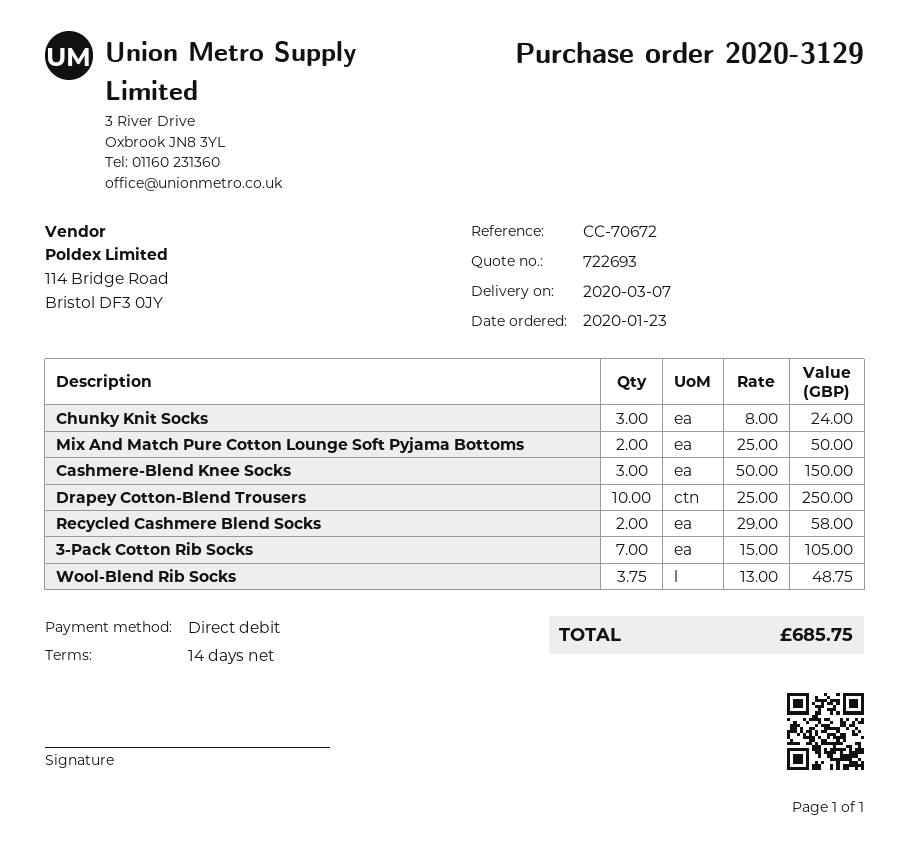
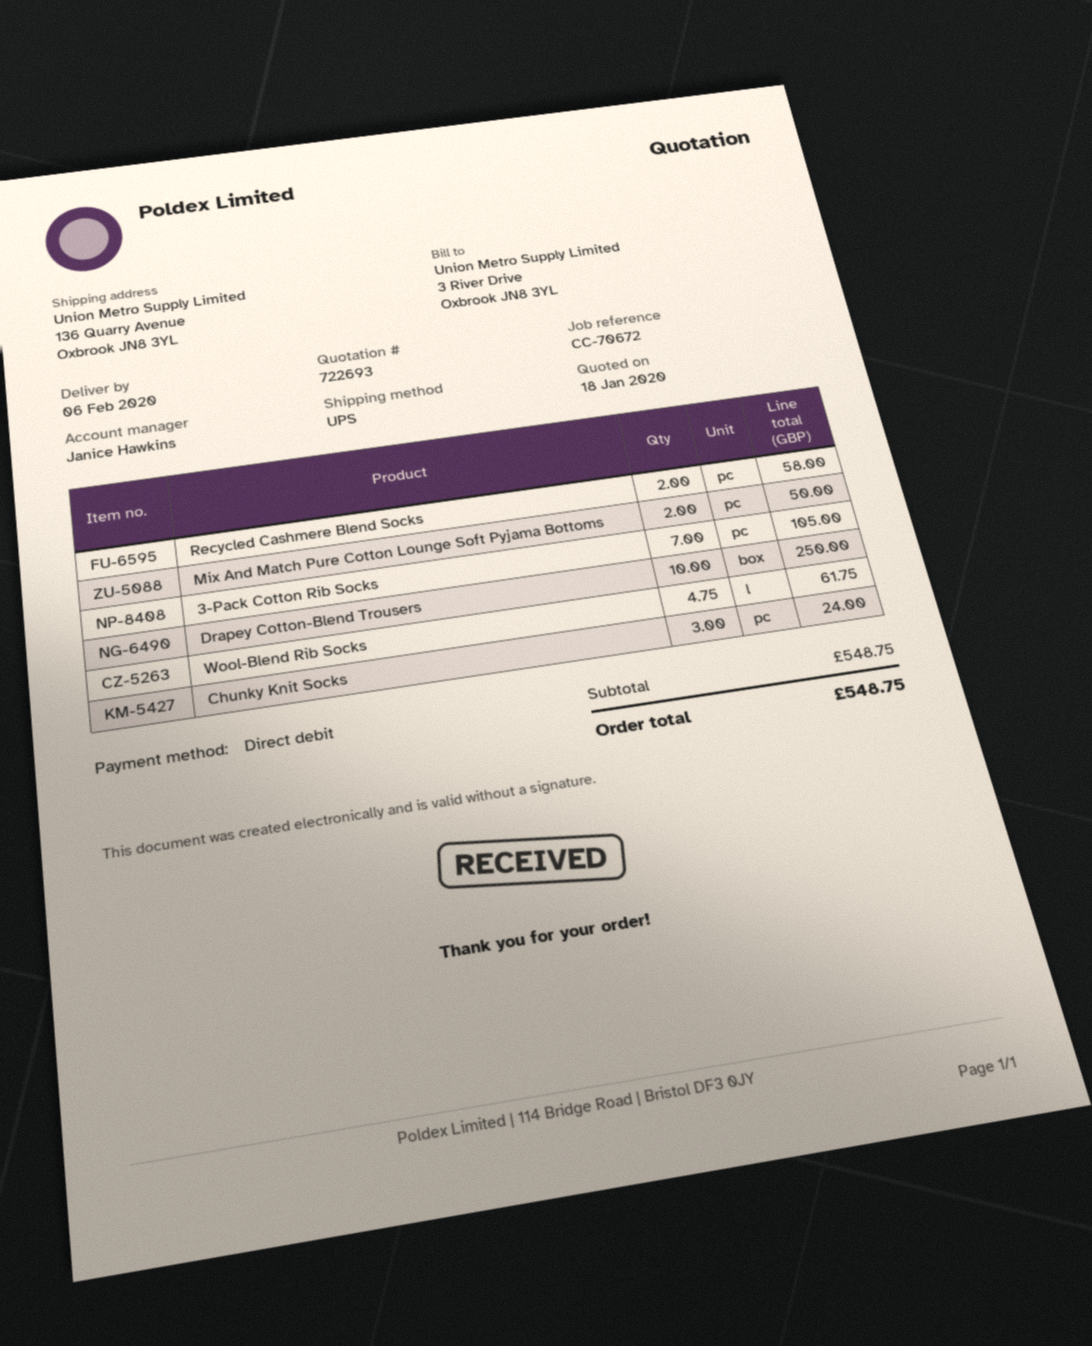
delivery date: 2020-03-07 -> 2020-02-06
Cashmere-Blend Knee Socks: 3 for 150.00 -> none
Wool-Blend Rib Socks: 3.75 for 48.75 -> 4.75 for 61.75
total: 685.75 -> 548.75

